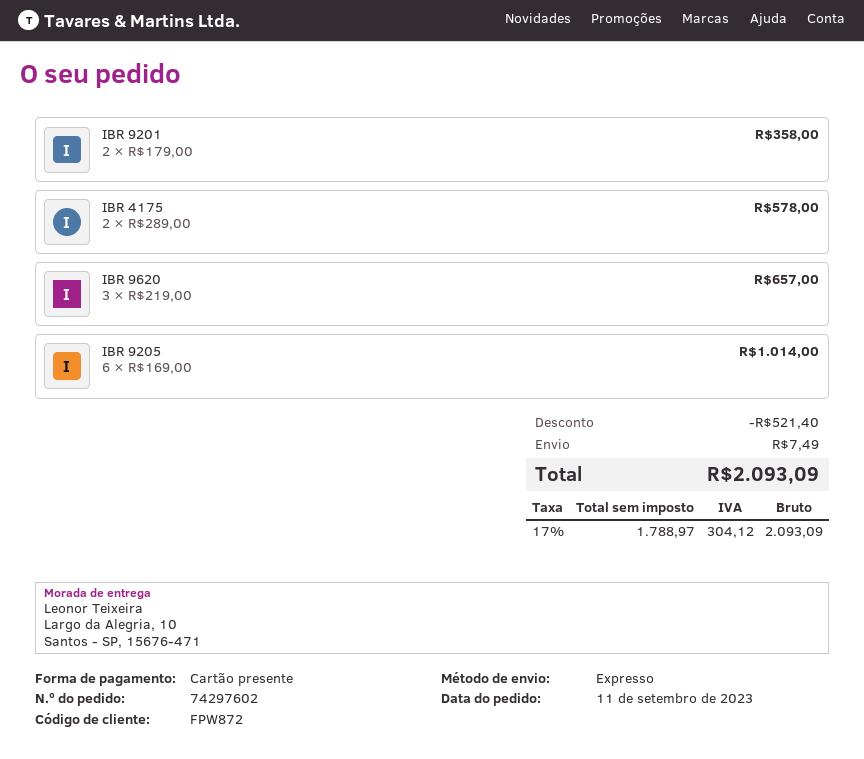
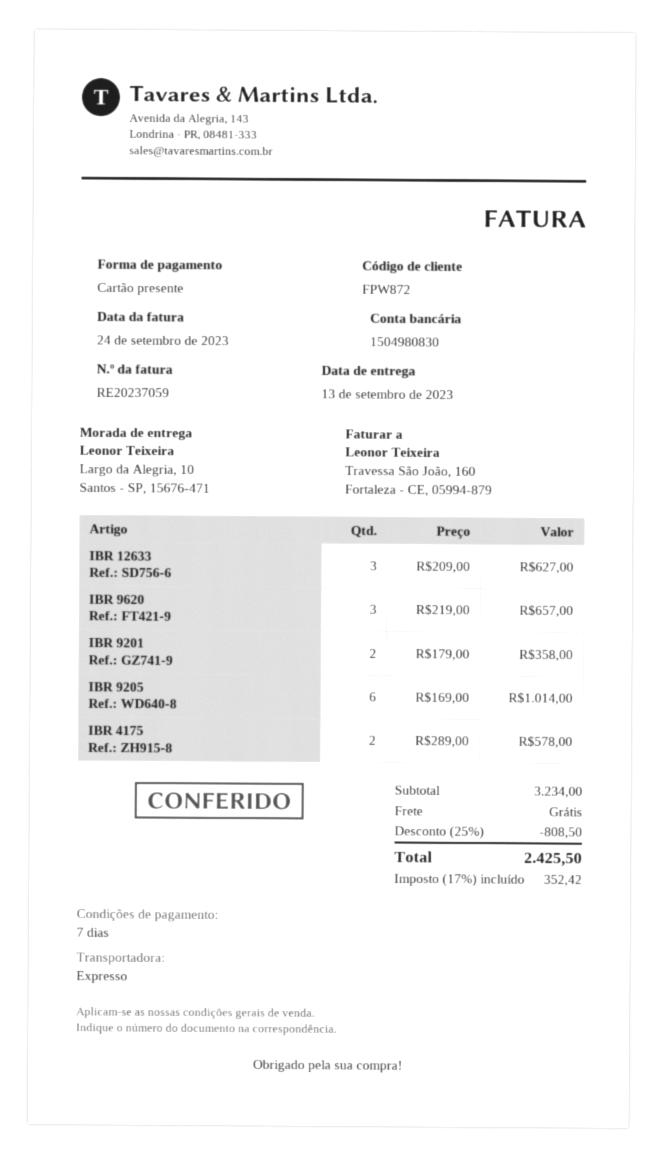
IBR 12633: none -> 3 x 209.00 = 627.00
discount: 521.40 -> 808.50
shipping: 7.49 -> 0.00
tax: 17% = 304.12 -> 17% = 352.42
total: 2093.09 -> 2425.50

